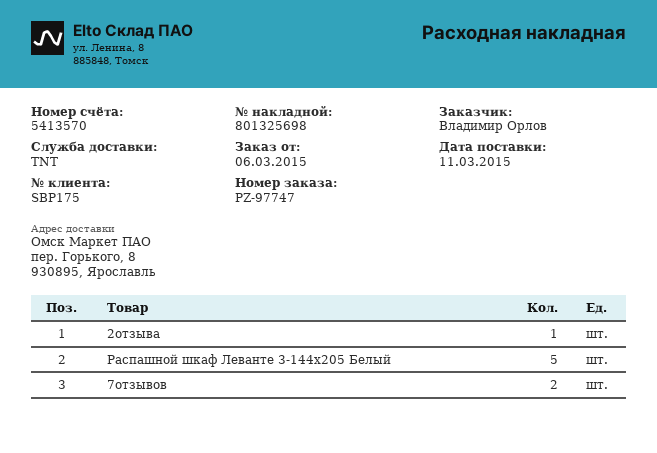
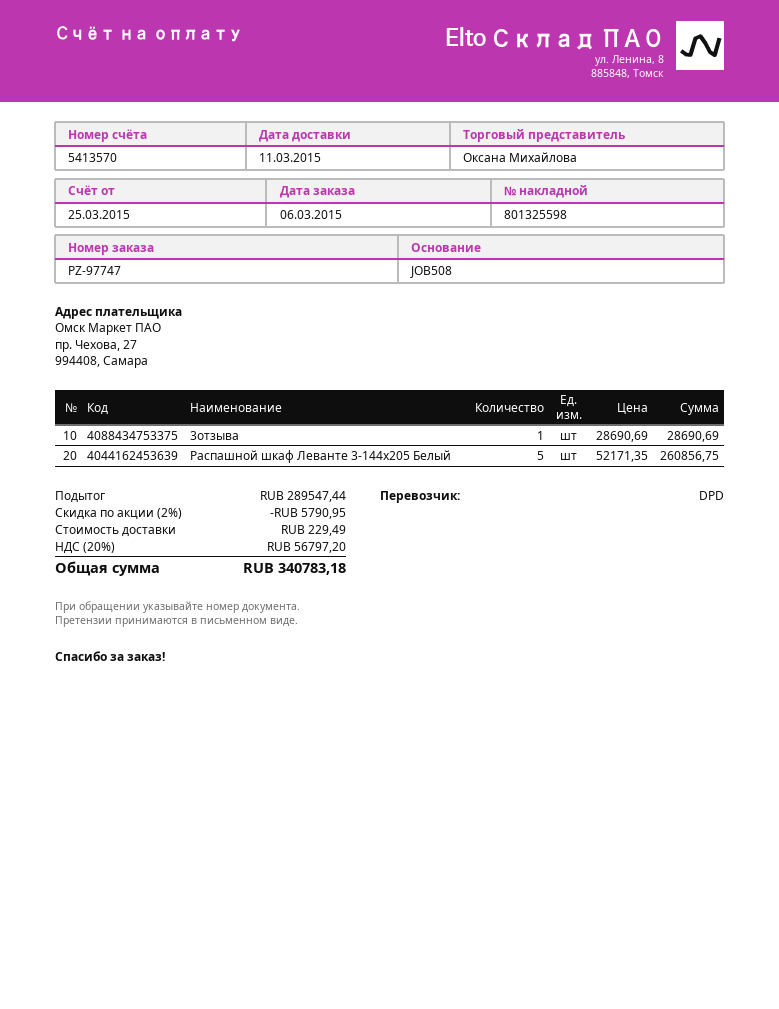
delivery note number: 801325698 -> 801325598
shipping method: TNT -> DPD
2отзыва: 1 -> none
7отзывов: 2 -> none
3отзыва: none -> 1

